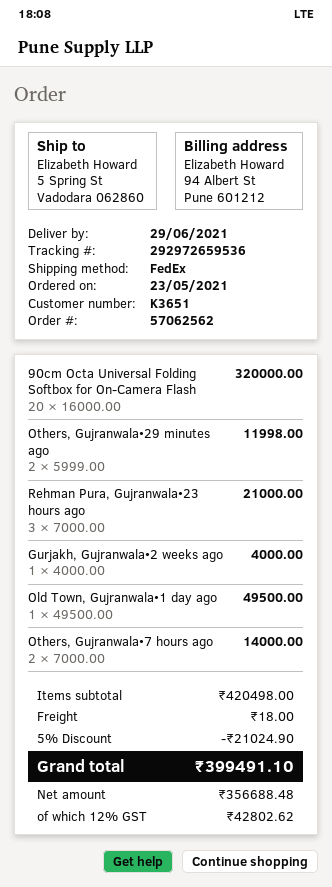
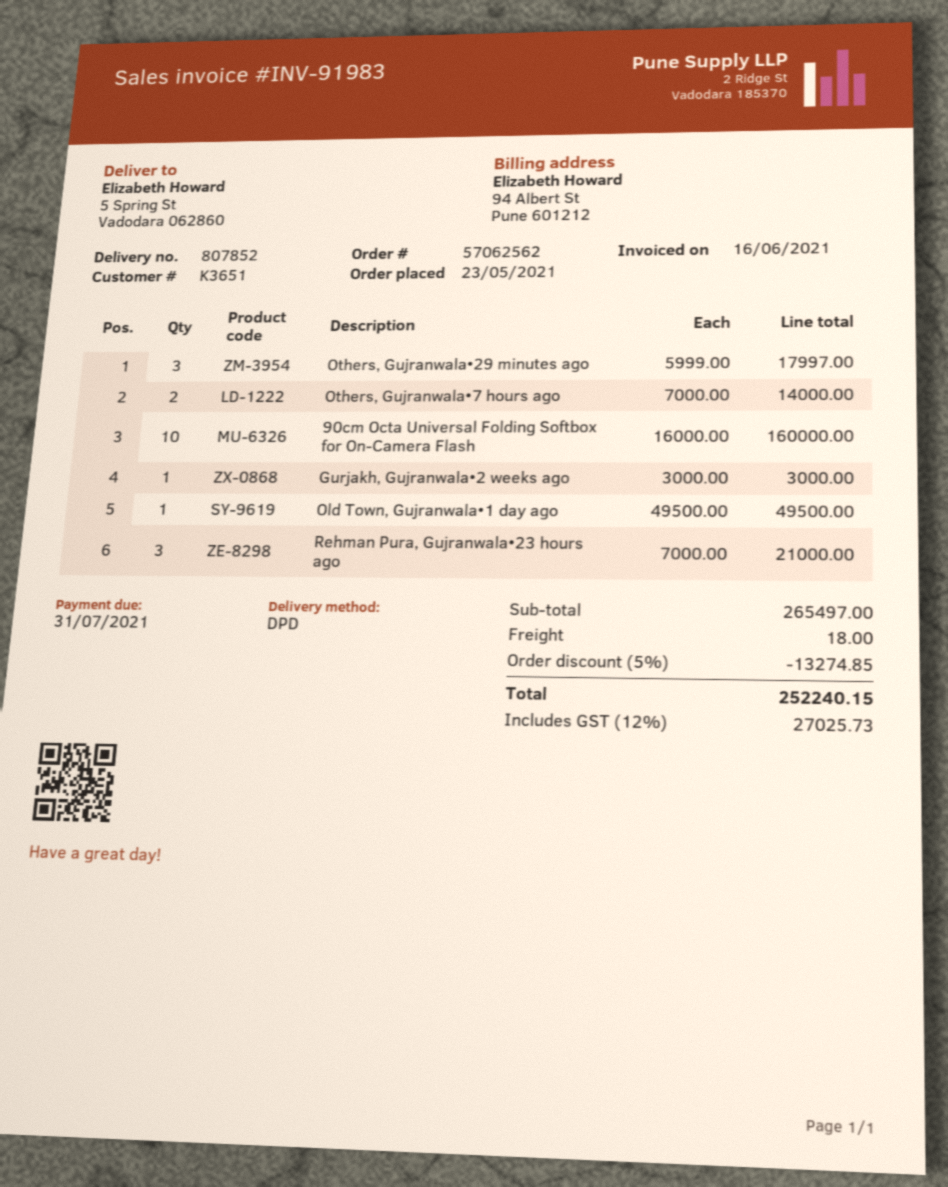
shipping method: FedEx -> DPD
90cm Octa Universal Folding Softbox for On-Camera Flash: 20 x 16000.00 = 320000.00 -> 10 x 16000.00 = 160000.00
Others, Gujranwala•29 minutes ago: 2 x 5999.00 = 11998.00 -> 3 x 5999.00 = 17997.00
Gurjakh, Gujranwala•2 weeks ago: 1 x 4000.00 = 4000.00 -> 1 x 3000.00 = 3000.00
subtotal: 420498.00 -> 265497.00
discount: 5% = 21024.90 -> 5% = 13274.85
tax: 12% = 42802.62 -> 12% = 27025.73
total: 399491.10 -> 252240.15

